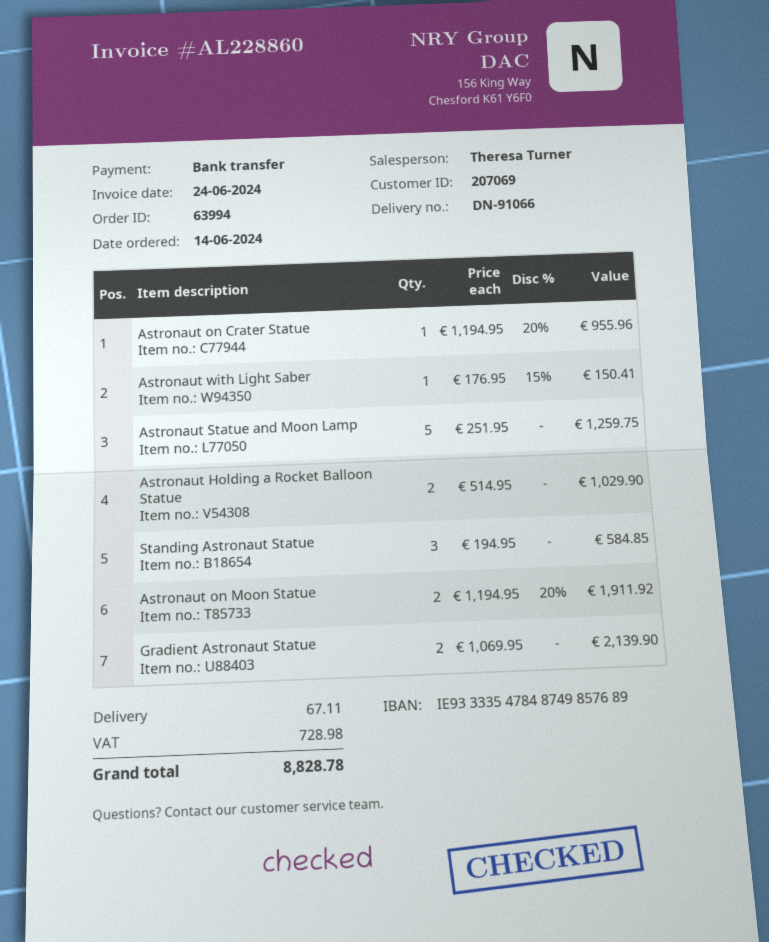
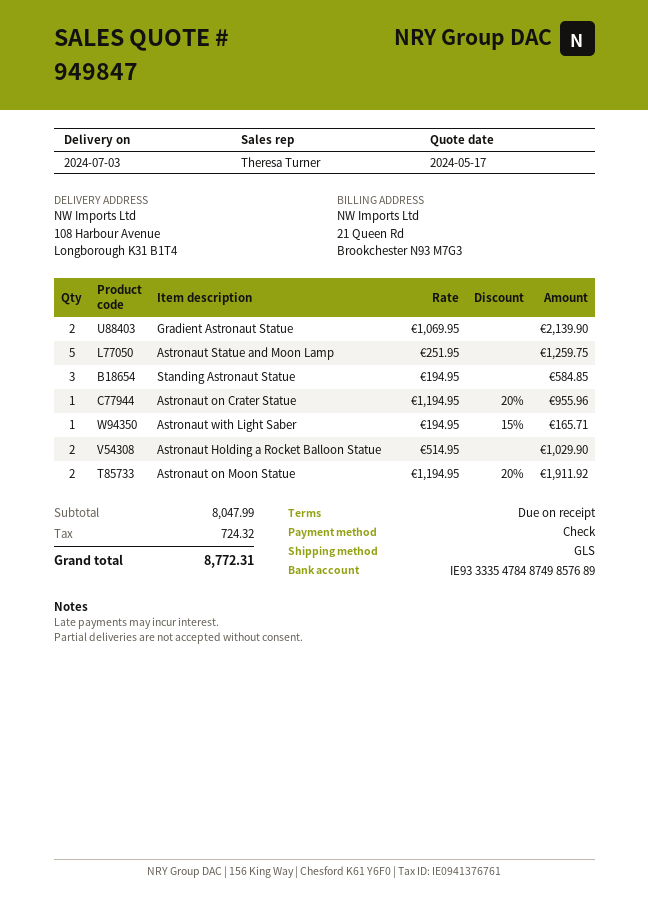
payment method: bank transfer -> cheque
Astronaut with Light Saber: 1 x 176.95 - 15% = 150.41 -> 1 x 194.95 - 15% = 165.71
shipping: 67.11 -> none
tax: 728.98 -> 724.32
total: 8828.78 -> 8772.31

